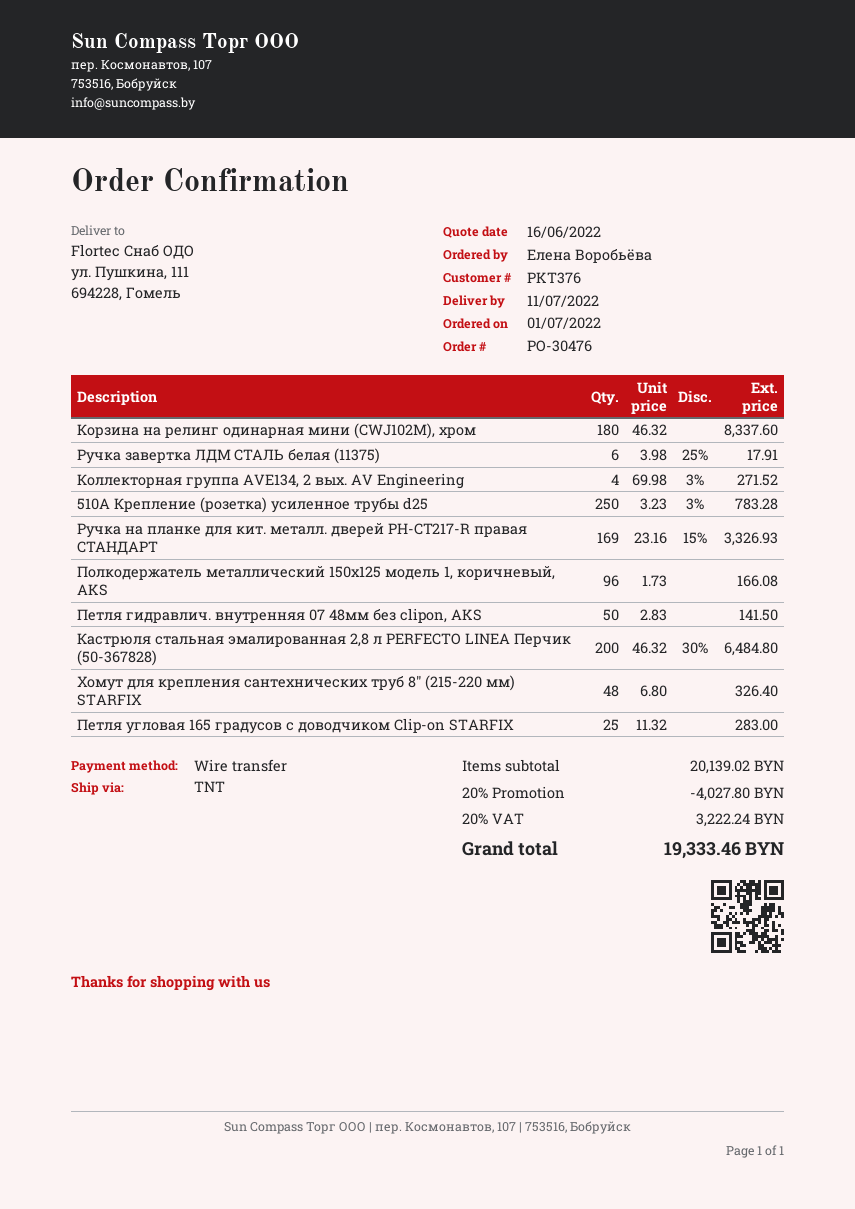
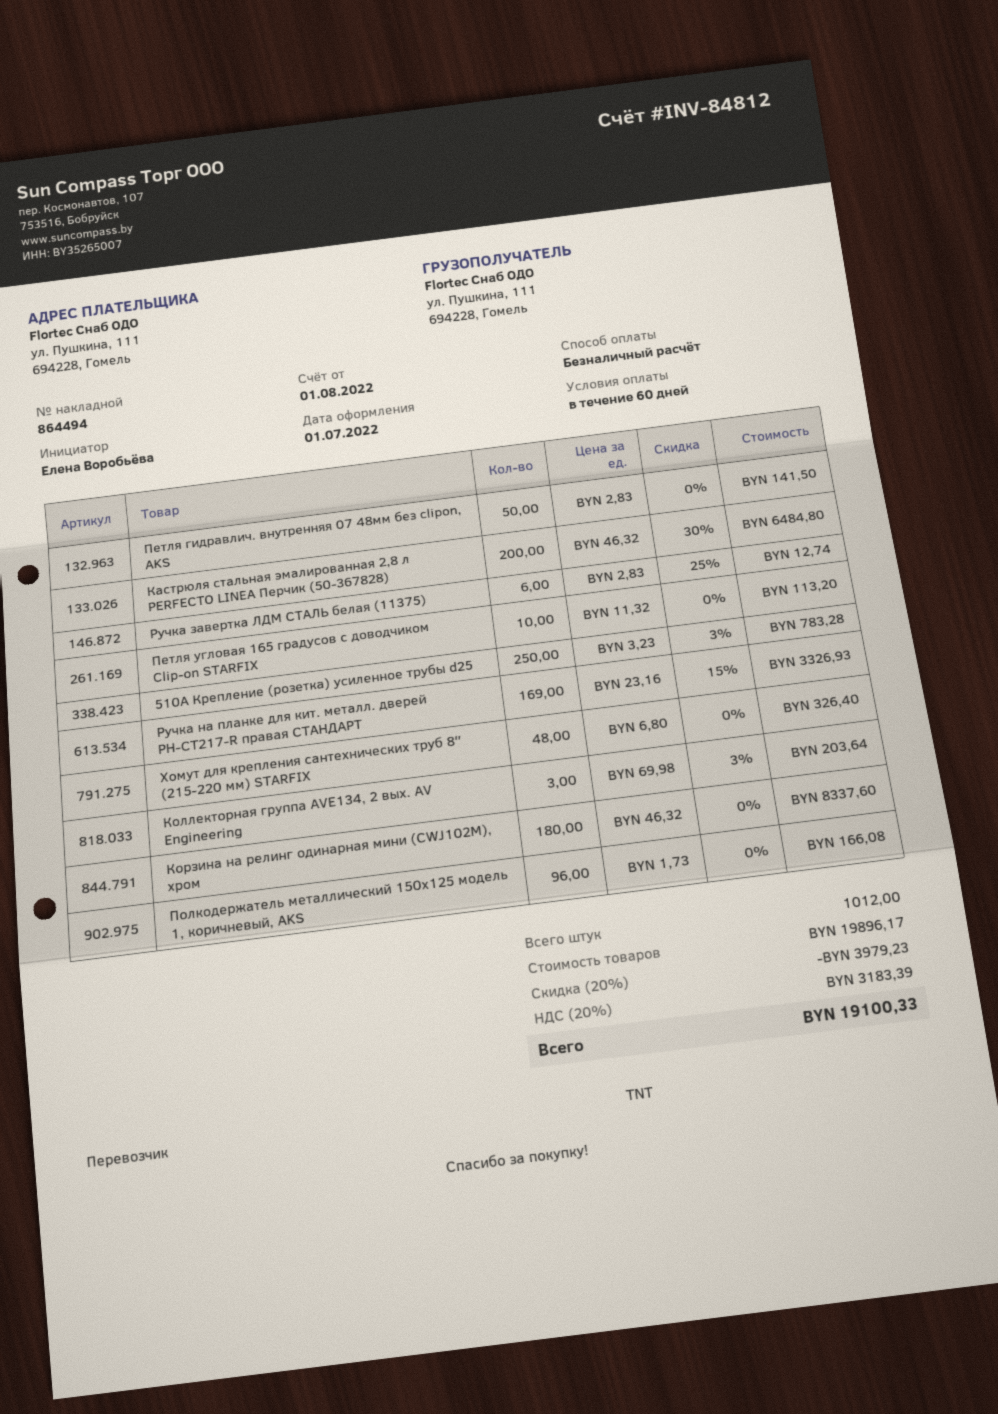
Ручка завертка ЛДМ СТАЛЬ белая (11375): 6 x 3.98 - 25% = 17.91 -> 6 x 2.83 - 25% = 12.74
Коллекторная группа AVE134, 2 вых. AV Engineering: 4 x 69.98 - 3% = 271.52 -> 3 x 69.98 - 3% = 203.64
Петля угловая 165 градусов с доводчиком Clip-on STARFIX: 25 x 11.32 = 283.00 -> 10 x 11.32 = 113.20
subtotal: 20139.02 -> 19896.17
discount: 20% = 4027.80 -> 20% = 3979.23
tax: 20% = 3222.24 -> 20% = 3183.39
total: 19333.46 -> 19100.33

